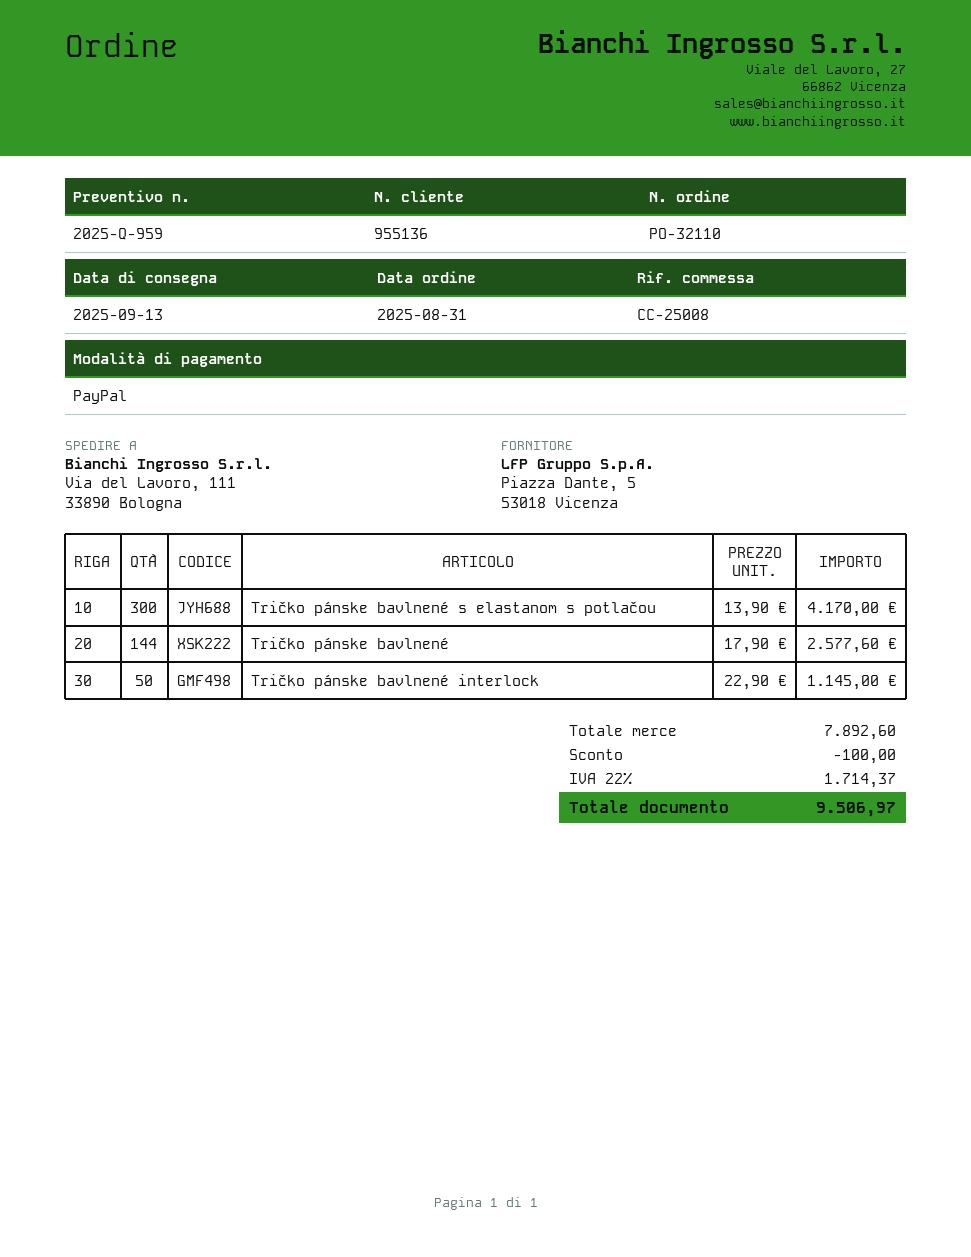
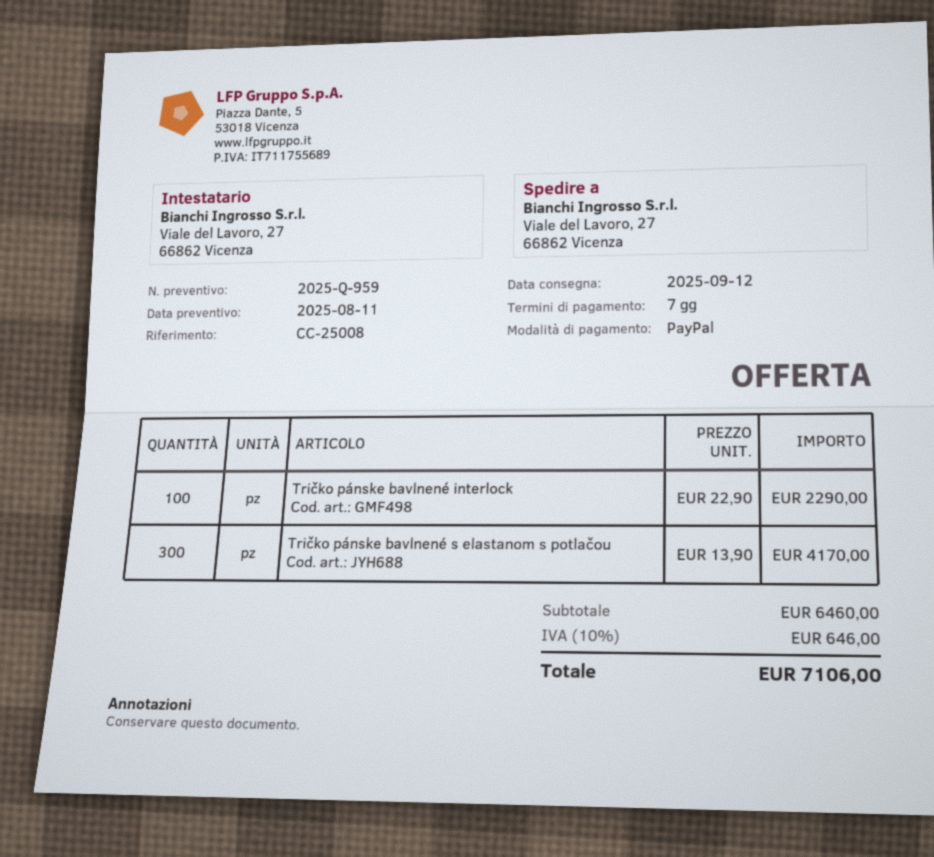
delivery date: 2025-09-13 -> 2025-09-12
ship to: Via del Lavoro, 111, 33890 Bologna -> Viale del Lavoro, 27, 66862 Vicenza
Tričko pánske bavlnené: 144 x 17.90 = 2577.60 -> none
Tričko pánske bavlnené interlock: 50 x 22.90 = 1145.00 -> 100 x 22.90 = 2290.00
subtotal: 7892.60 -> 6460.00
discount: 100.00 -> none
tax: 22% = 1714.37 -> 10% = 646.00
total: 9506.97 -> 7106.00

